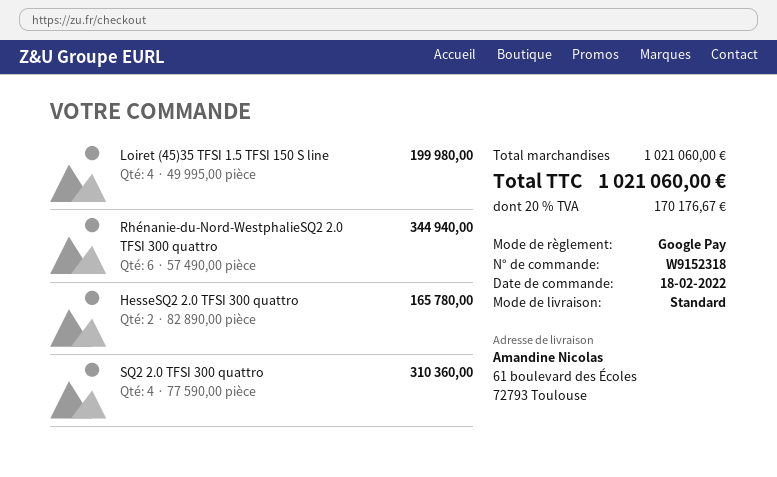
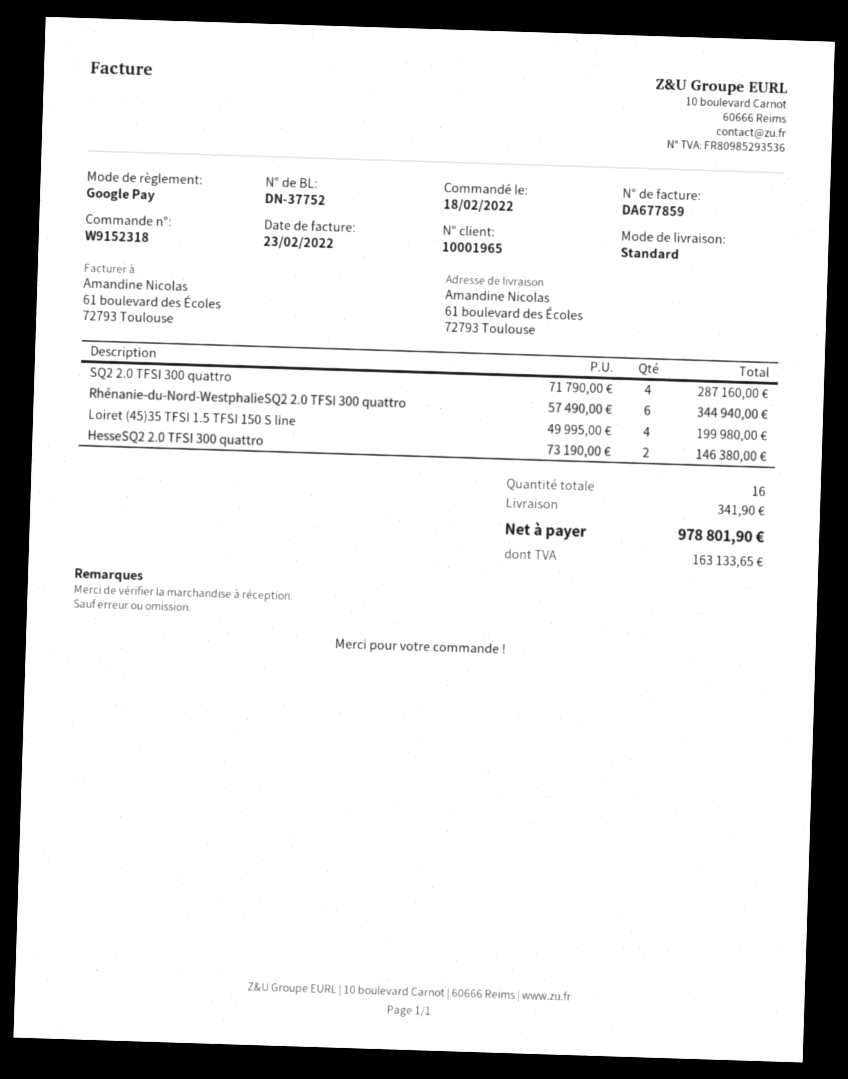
HesseSQ2 2.0 TFSI 300 quattro: 2 x 82890.00 = 165780.00 -> 2 x 73190.00 = 146380.00
SQ2 2.0 TFSI 300 quattro: 4 x 77590.00 = 310360.00 -> 4 x 71790.00 = 287160.00
shipping: none -> 341.90
tax: 170176.67 -> 163133.65
total: 1021060.00 -> 978801.90

